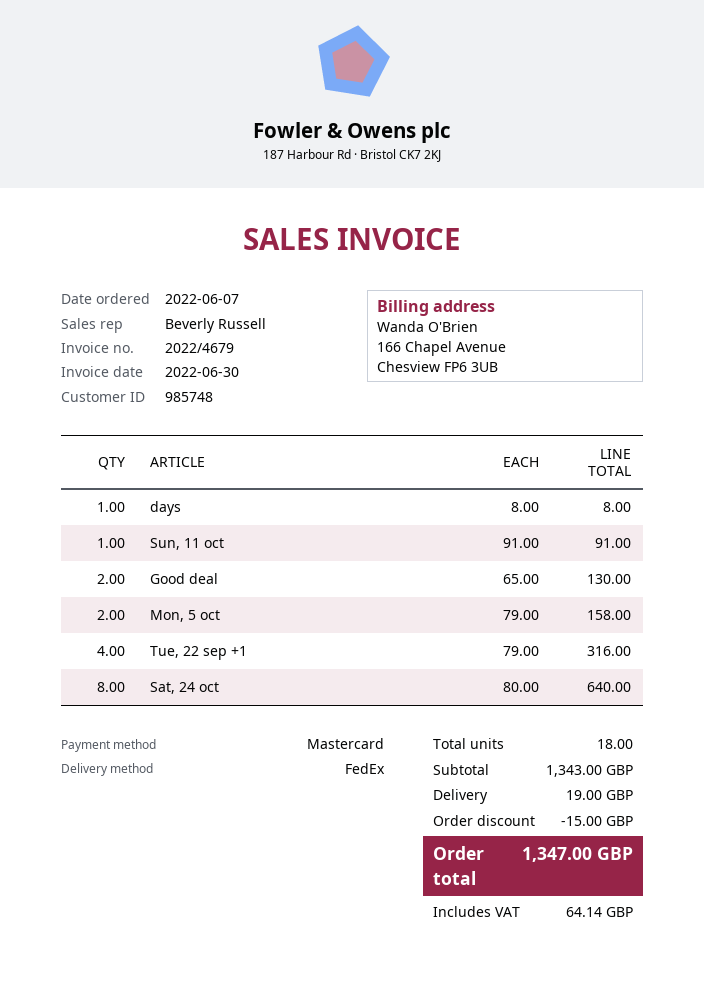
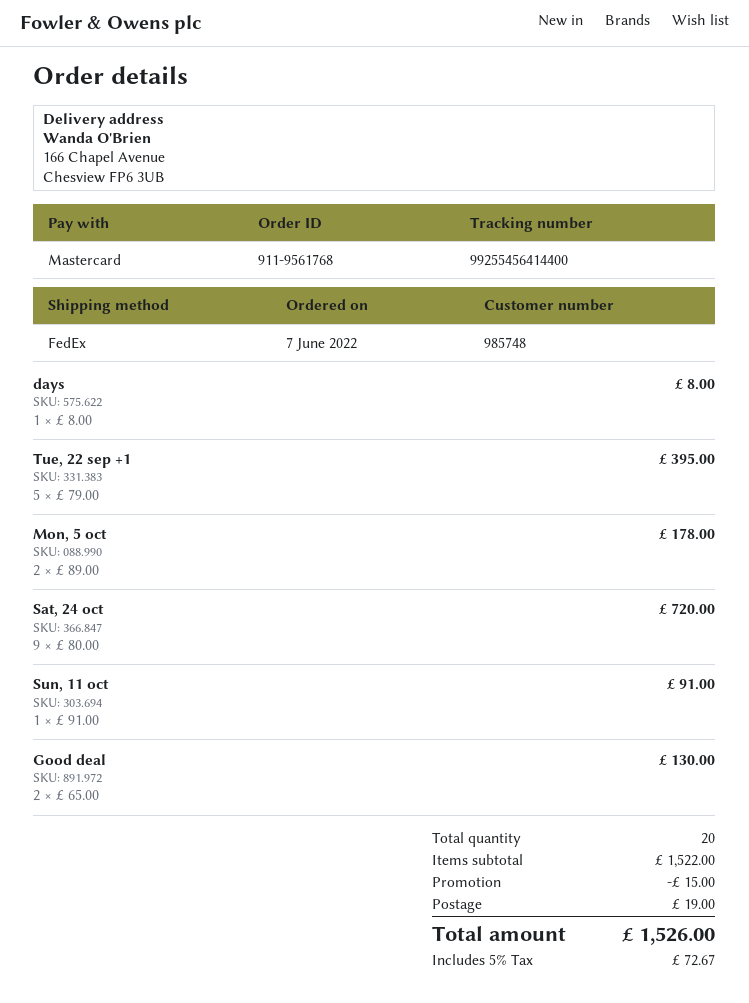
Mon, 5 oct: 2 x 79.00 = 158.00 -> 2 x 89.00 = 178.00
Tue, 22 sep +1: 4 x 79.00 = 316.00 -> 5 x 79.00 = 395.00
Sat, 24 oct: 8 x 80.00 = 640.00 -> 9 x 80.00 = 720.00
total quantity: 18 -> 20
subtotal: 1343.00 -> 1522.00
tax: 64.14 -> 72.67
total: 1347.00 -> 1526.00

